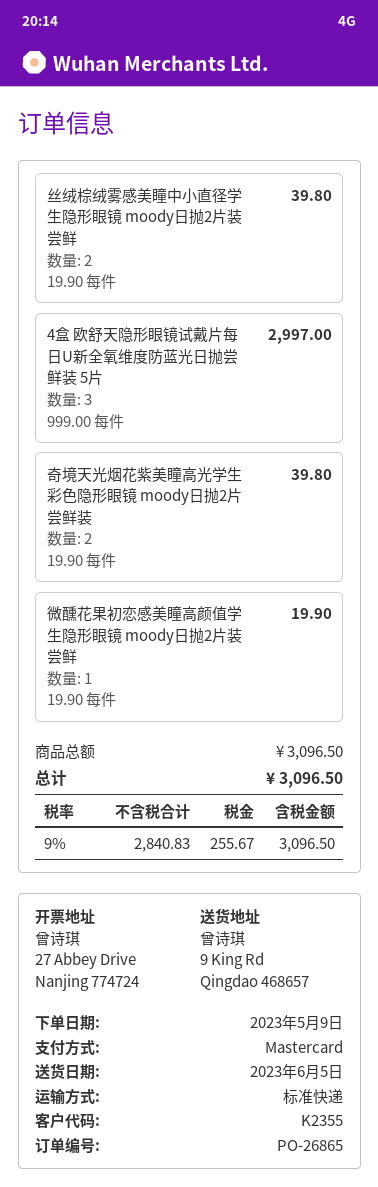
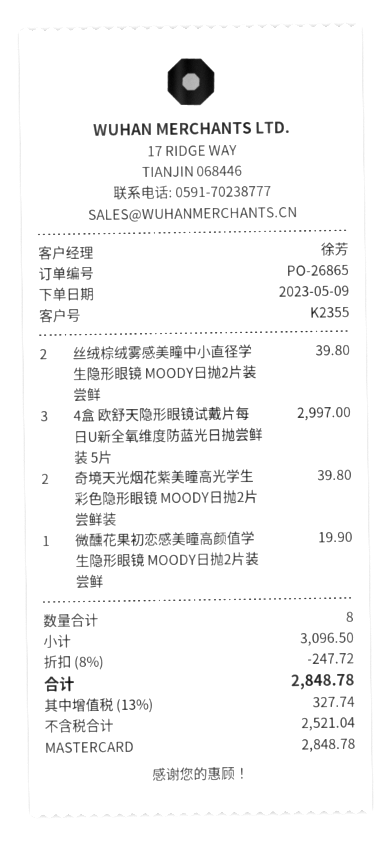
discount: none -> 8% = 247.72
net: 2840.83 -> 2521.04
tax: 9% = 255.67 -> 13% = 327.74
total: 3096.50 -> 2848.78

